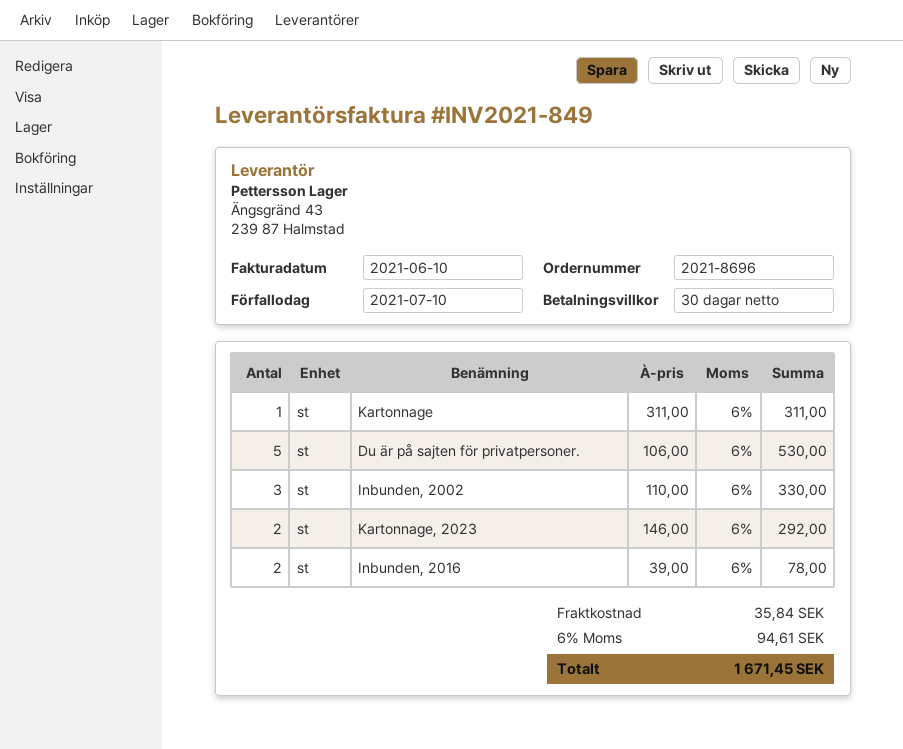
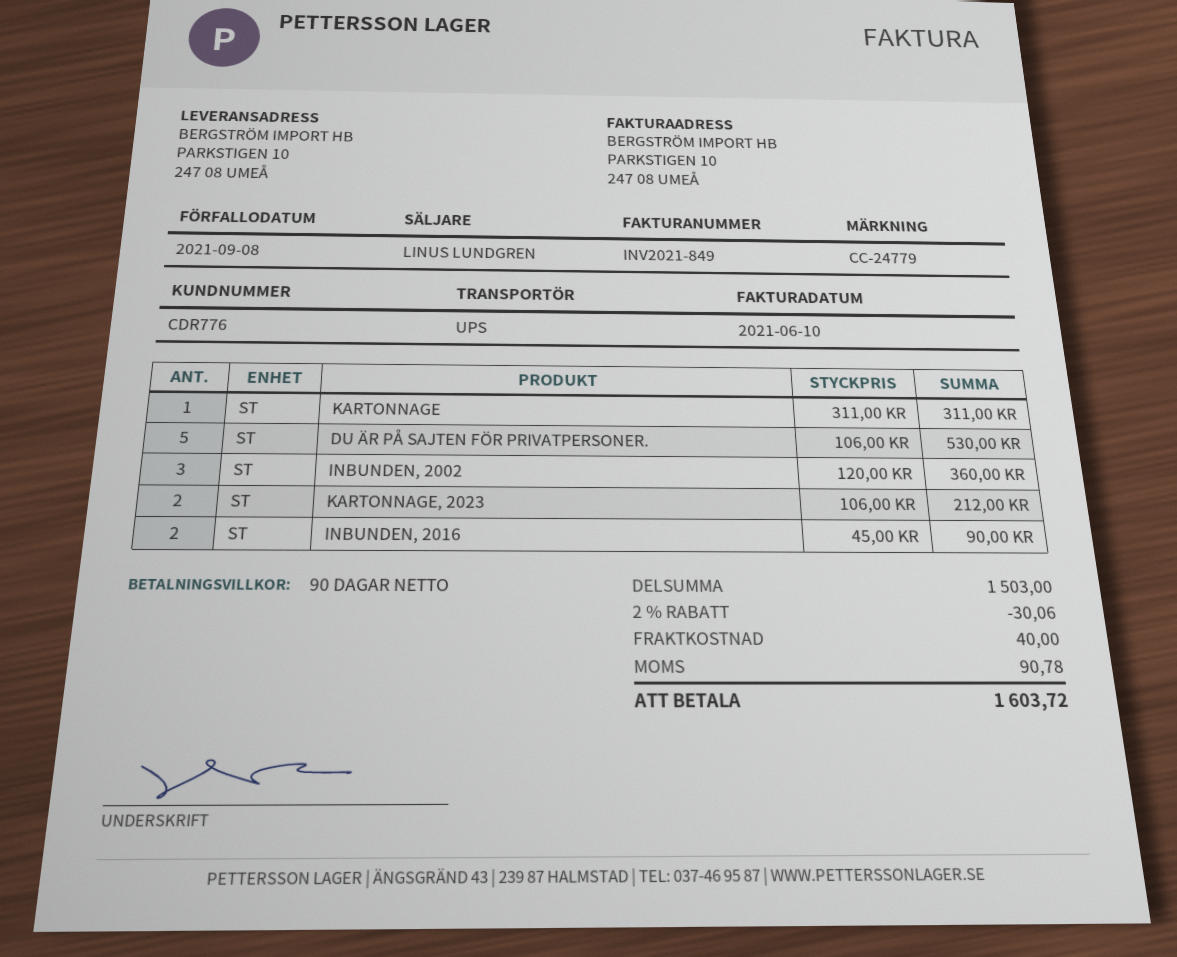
payment terms: 30 days -> 90 days
due date: 2021-07-10 -> 2021-09-08
Inbunden, 2002: 3 x 110.00 = 330.00 -> 3 x 120.00 = 360.00
Kartonnage, 2023: 2 x 146.00 = 292.00 -> 2 x 106.00 = 212.00
Inbunden, 2016: 2 x 39.00 = 78.00 -> 2 x 45.00 = 90.00
discount: none -> 2% = 30.06
shipping: 35.84 -> 40.00
tax: 94.61 -> 90.78
total: 1671.45 -> 1603.72

